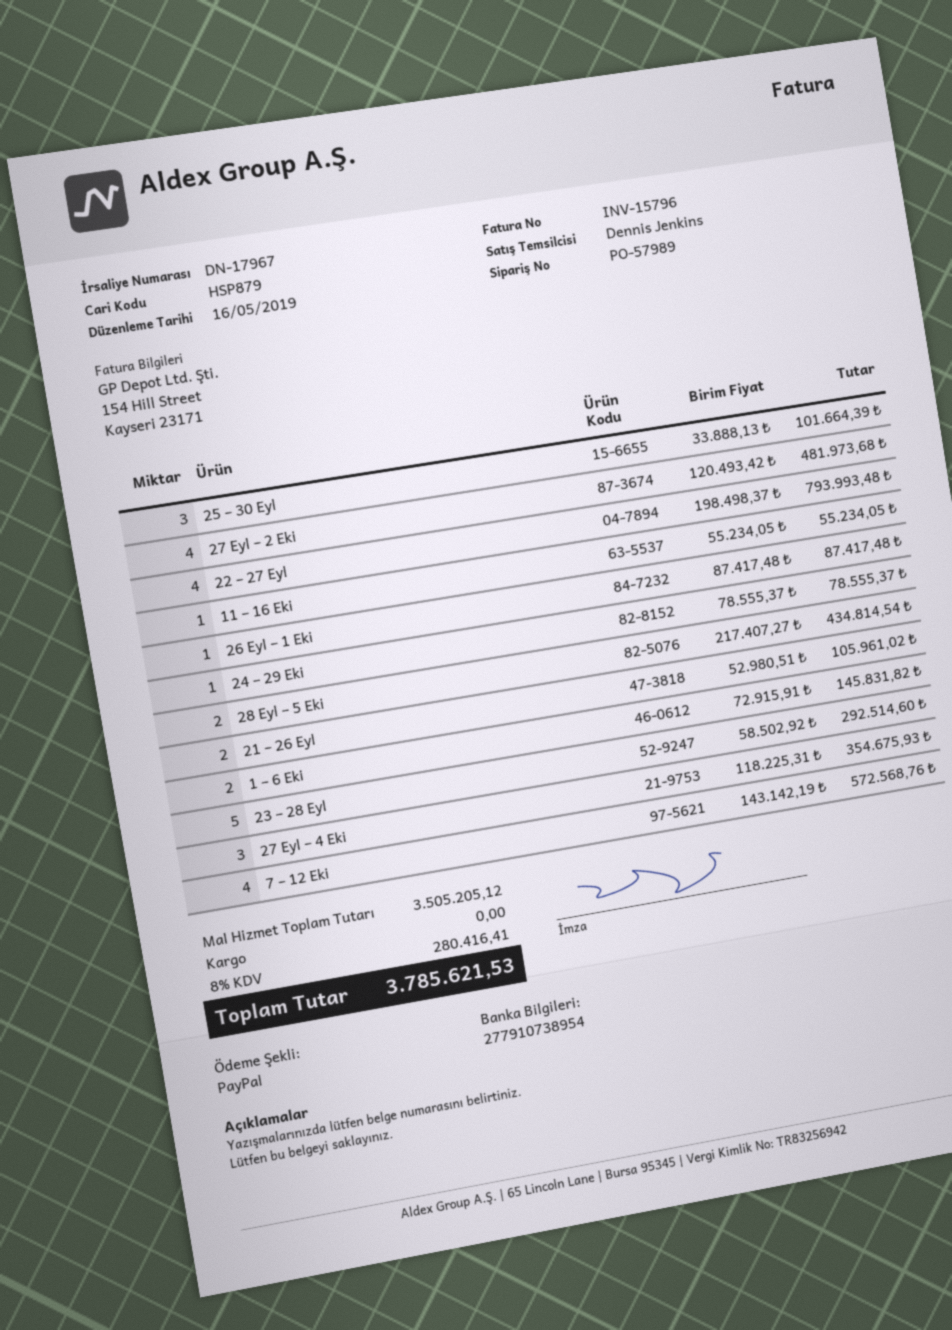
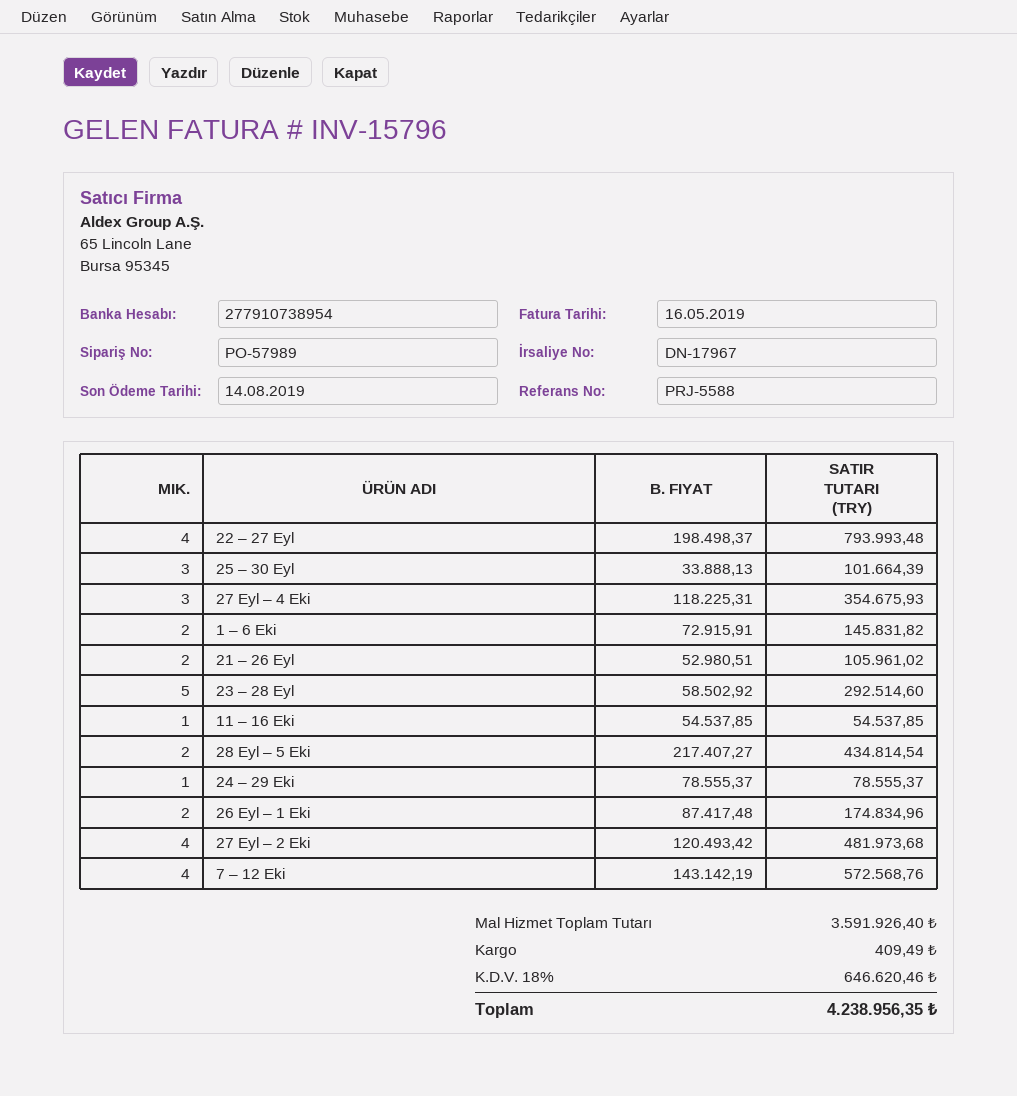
11 – 16 Eki: 1 x 55234.05 = 55234.05 -> 1 x 54537.85 = 54537.85
26 Eyl – 1 Eki: 1 x 87417.48 = 87417.48 -> 2 x 87417.48 = 174834.96
subtotal: 3505205.12 -> 3591926.40
shipping: 0.00 -> 409.49
tax: 8% = 280416.41 -> 18% = 646620.46
total: 3785621.53 -> 4238956.35

